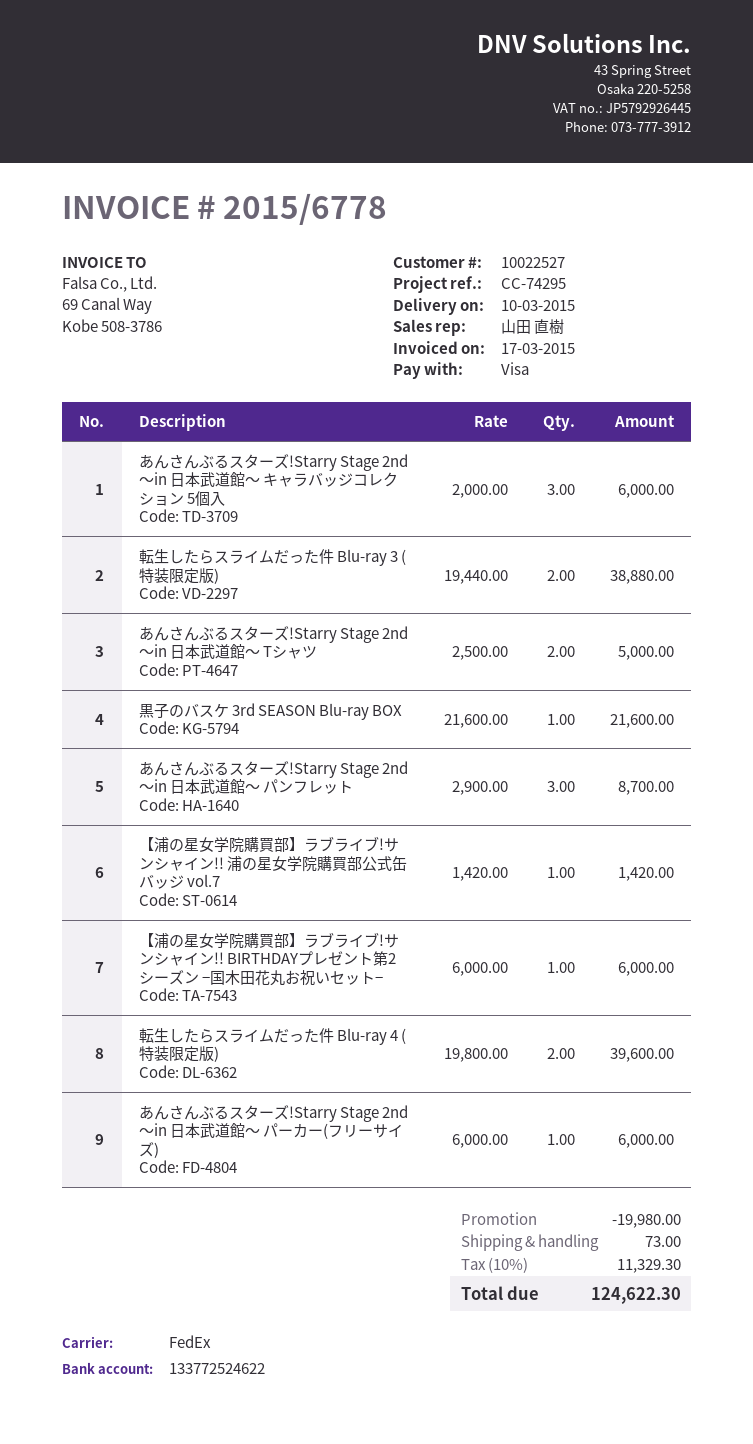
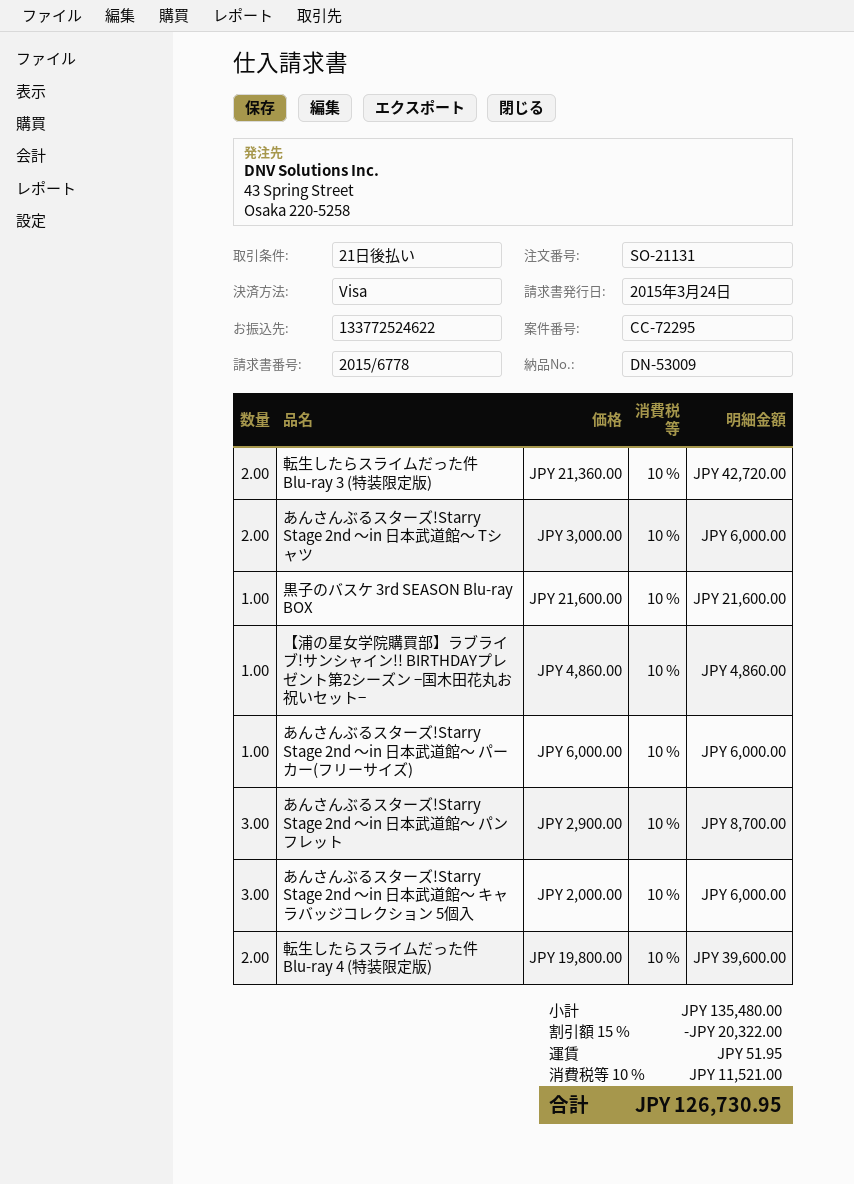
invoice date: 2015-03-17 -> 2015-03-24
reference: CC-74295 -> CC-72295
転生したらスライムだった件 Blu-ray 3 (特装限定版): 2 x 19440.00 = 38880.00 -> 2 x 21360.00 = 42720.00
あんさんぶるスターズ!Starry Stage 2nd 〜in 日本武道館〜 Tシャツ: 2 x 2500.00 = 5000.00 -> 2 x 3000.00 = 6000.00
【浦の星女学院購買部】ラブライブ!サンシャイン!! 浦の星女学院購買部公式缶バッジ vol.7: 1 x 1420.00 = 1420.00 -> none
【浦の星女学院購買部】ラブライブ!サンシャイン!! BIRTHDAYプレゼント第2シーズン −国木田花丸お祝いセット−: 1 x 6000.00 = 6000.00 -> 1 x 4860.00 = 4860.00
discount: 19980.00 -> 20322.00
shipping: 73.00 -> 51.95
tax: 10% = 11329.30 -> 10% = 11521.00
total: 124622.30 -> 126730.95

